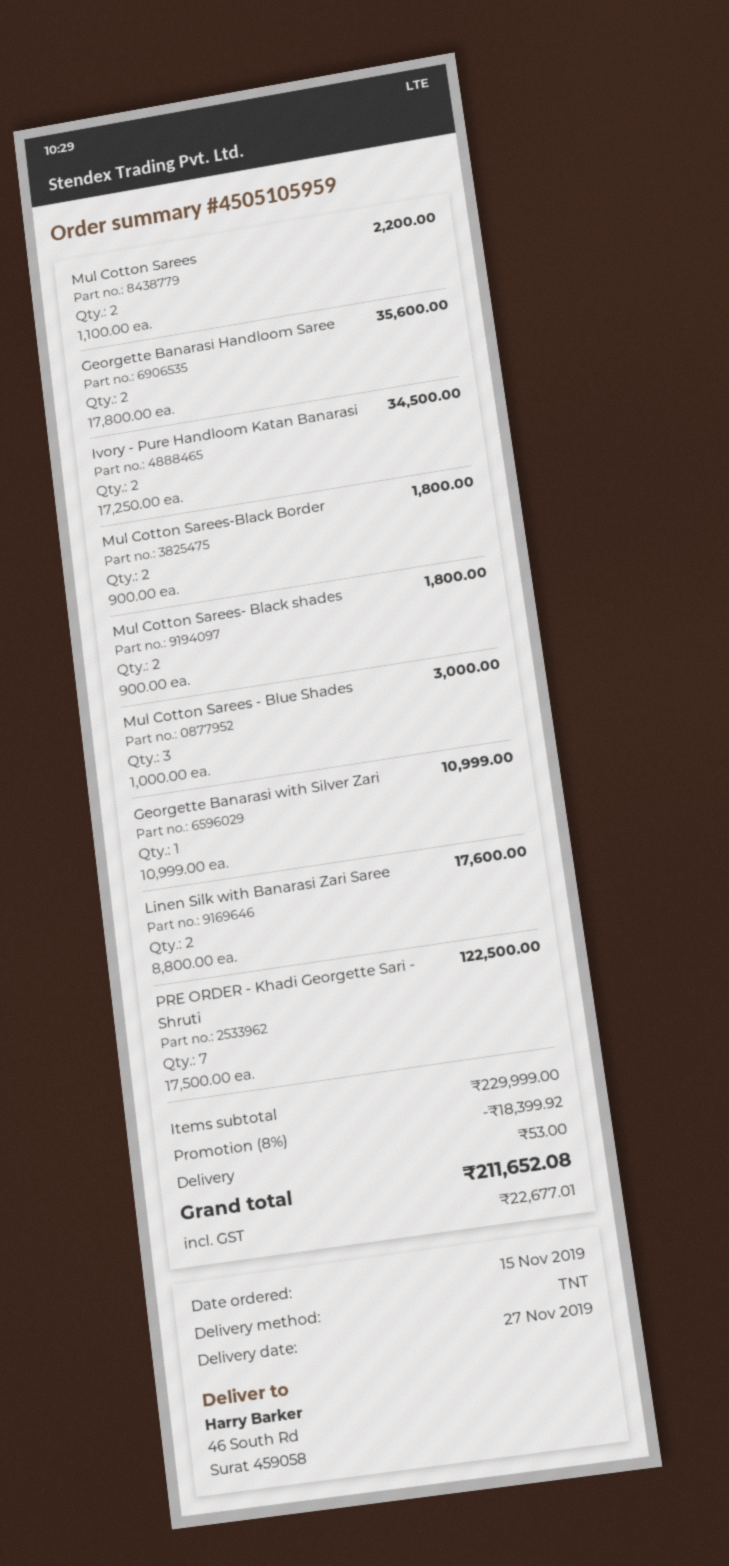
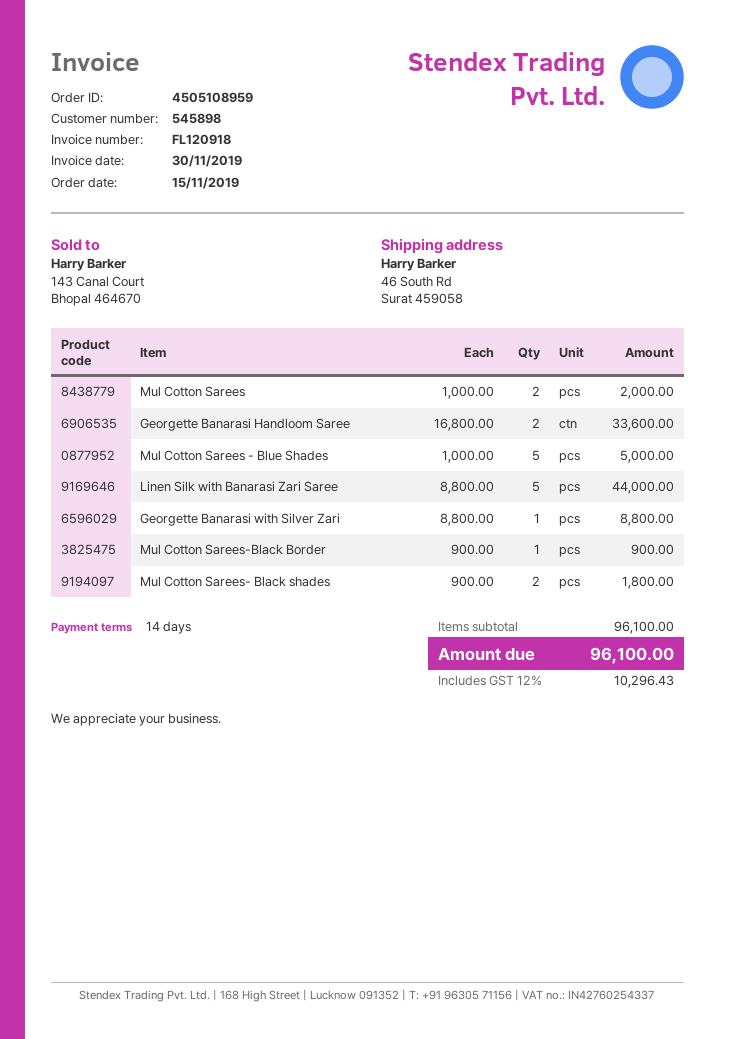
order number: 4505105959 -> 4505108959
Mul Cotton Sarees: 2 x 1100.00 = 2200.00 -> 2 x 1000.00 = 2000.00
Georgette Banarasi Handloom Saree: 2 x 17800.00 = 35600.00 -> 2 x 16800.00 = 33600.00
Ivory - Pure Handloom Katan Banarasi: 2 x 17250.00 = 34500.00 -> none
Mul Cotton Sarees-Black Border: 2 x 900.00 = 1800.00 -> 1 x 900.00 = 900.00
Mul Cotton Sarees - Blue Shades: 3 x 1000.00 = 3000.00 -> 5 x 1000.00 = 5000.00
Georgette Banarasi with Silver Zari: 1 x 10999.00 = 10999.00 -> 1 x 8800.00 = 8800.00
Linen Silk with Banarasi Zari Saree: 2 x 8800.00 = 17600.00 -> 5 x 8800.00 = 44000.00
PRE ORDER - Khadi Georgette Sari - Shruti: 7 x 17500.00 = 122500.00 -> none
subtotal: 229999.00 -> 96100.00
discount: 8% = 18399.92 -> none
shipping: 53.00 -> none
tax: 22677.01 -> 10296.43
total: 211652.08 -> 96100.00

